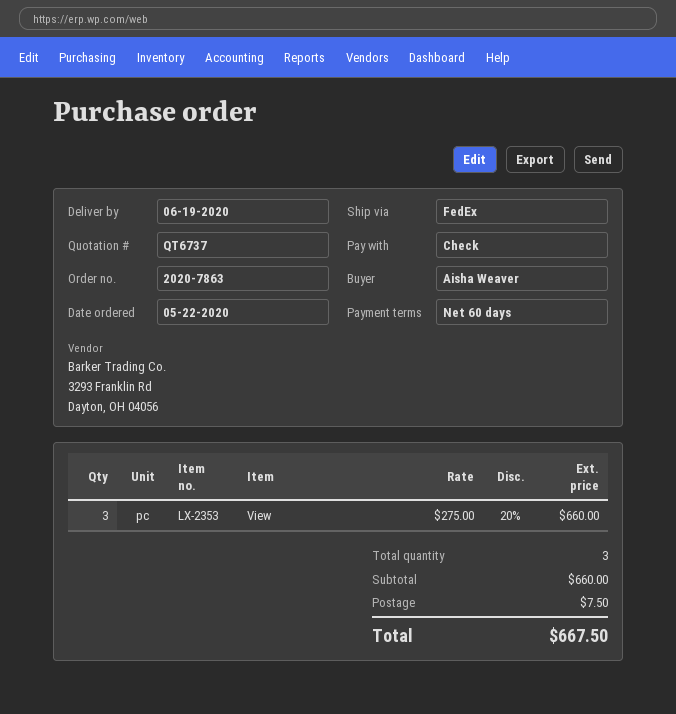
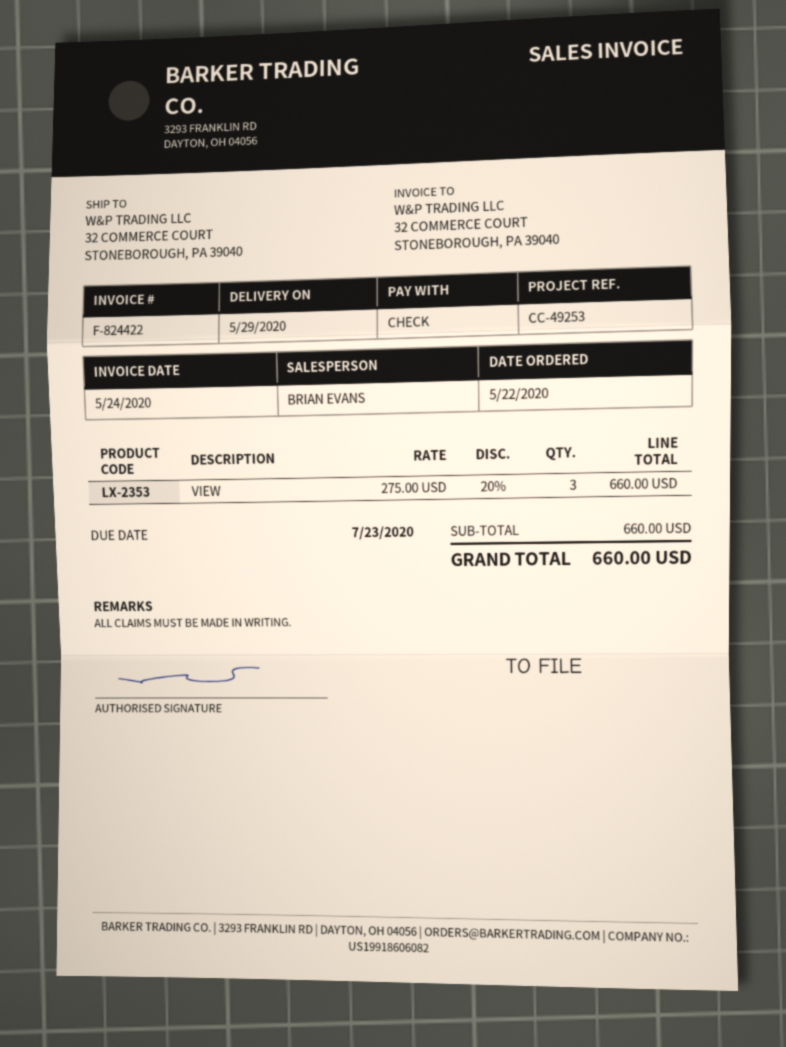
delivery date: 2020-06-19 -> 2020-05-29
shipping: 7.50 -> none
total: 667.50 -> 660.00

